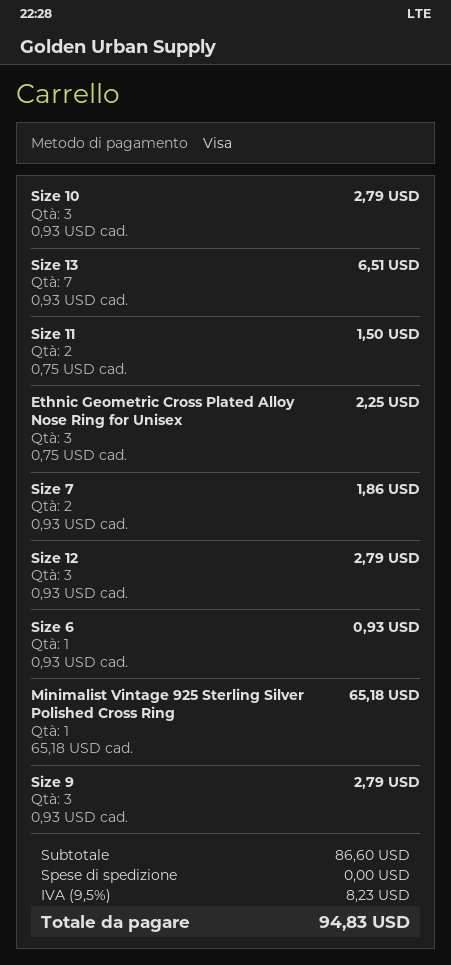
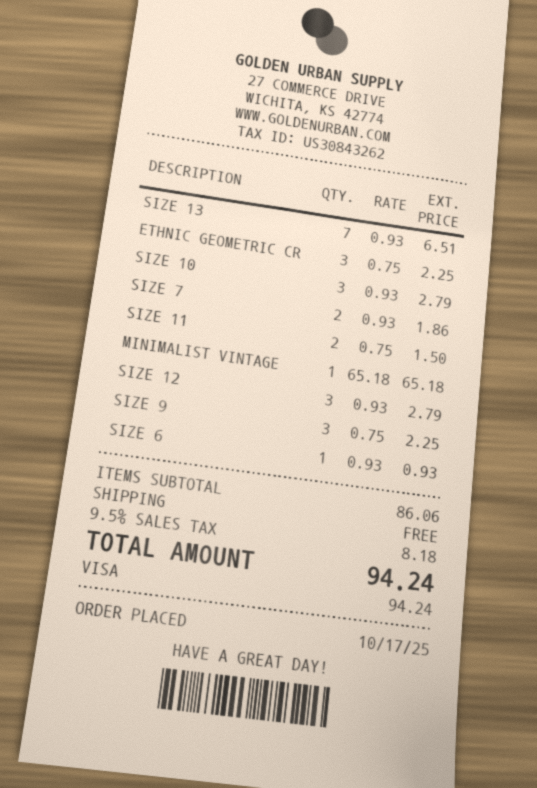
Size 9: 3 x 0.93 = 2.79 -> 3 x 0.75 = 2.25
subtotal: 86.60 -> 86.06
tax: 9.5% = 8.23 -> 9.5% = 8.18
total: 94.83 -> 94.24

